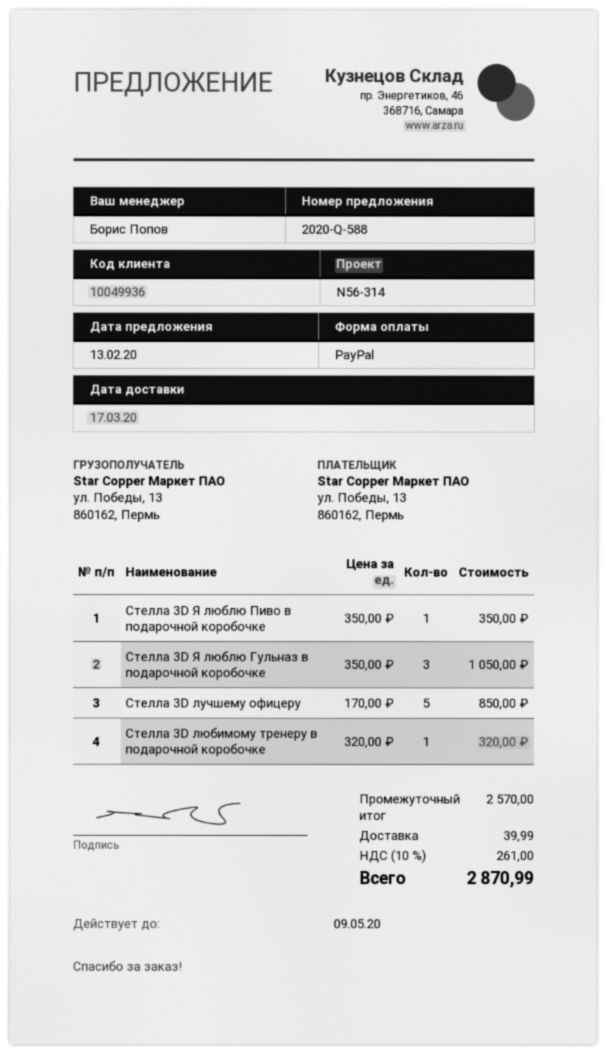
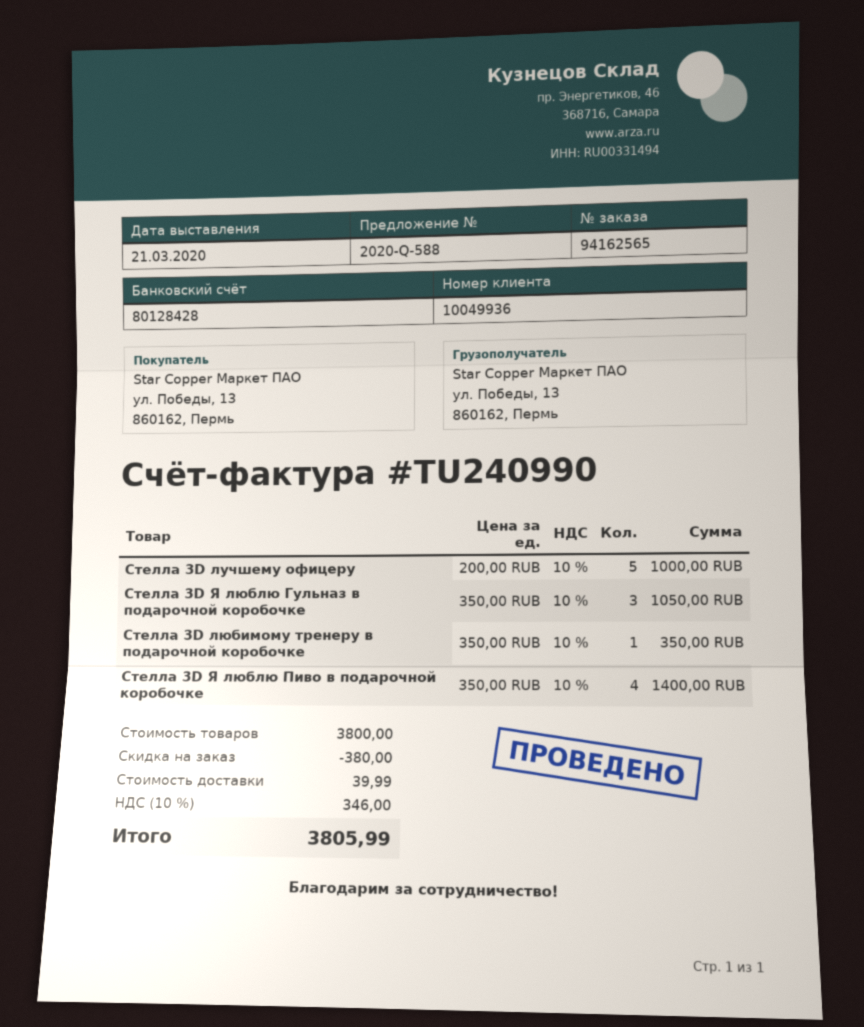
Стелла 3D Я люблю Пиво в подарочной коробочке: 1 x 350.00 = 350.00 -> 4 x 350.00 = 1400.00
Стелла 3D лучшему офицеру: 5 x 170.00 = 850.00 -> 5 x 200.00 = 1000.00
Стелла 3D любимому тренеру в подарочной коробочке: 1 x 320.00 = 320.00 -> 1 x 350.00 = 350.00
subtotal: 2570.00 -> 3800.00
discount: none -> 380.00
tax: 10% = 261.00 -> 10% = 346.00
total: 2870.99 -> 3805.99

